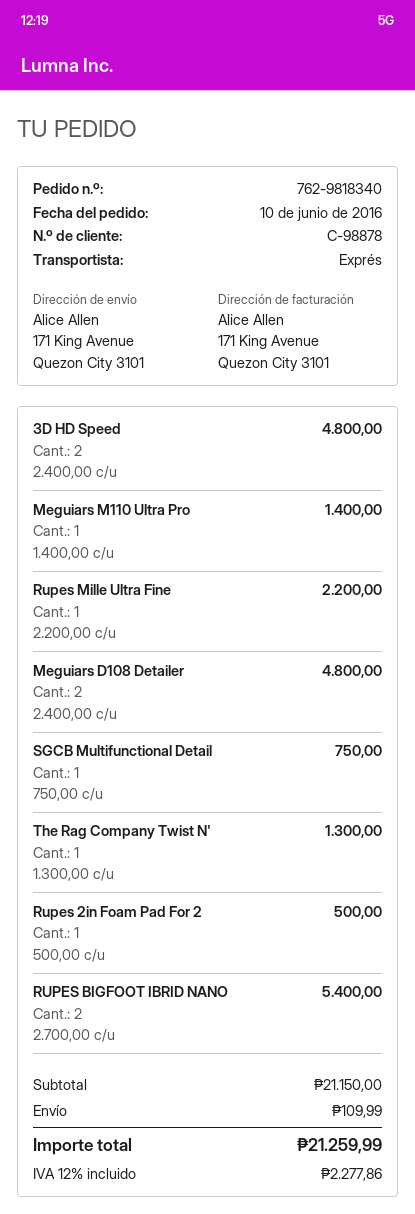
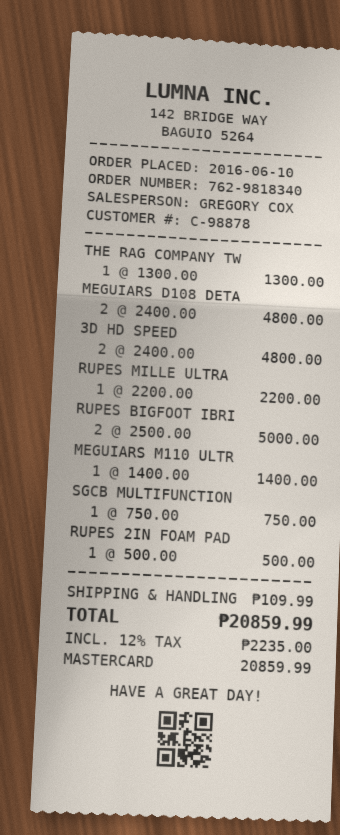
RUPES BIGFOOT IBRID NANO: 2 x 2700.00 = 5400.00 -> 2 x 2500.00 = 5000.00
tax: 12% = 2277.86 -> 12% = 2235.00
total: 21259.99 -> 20859.99

